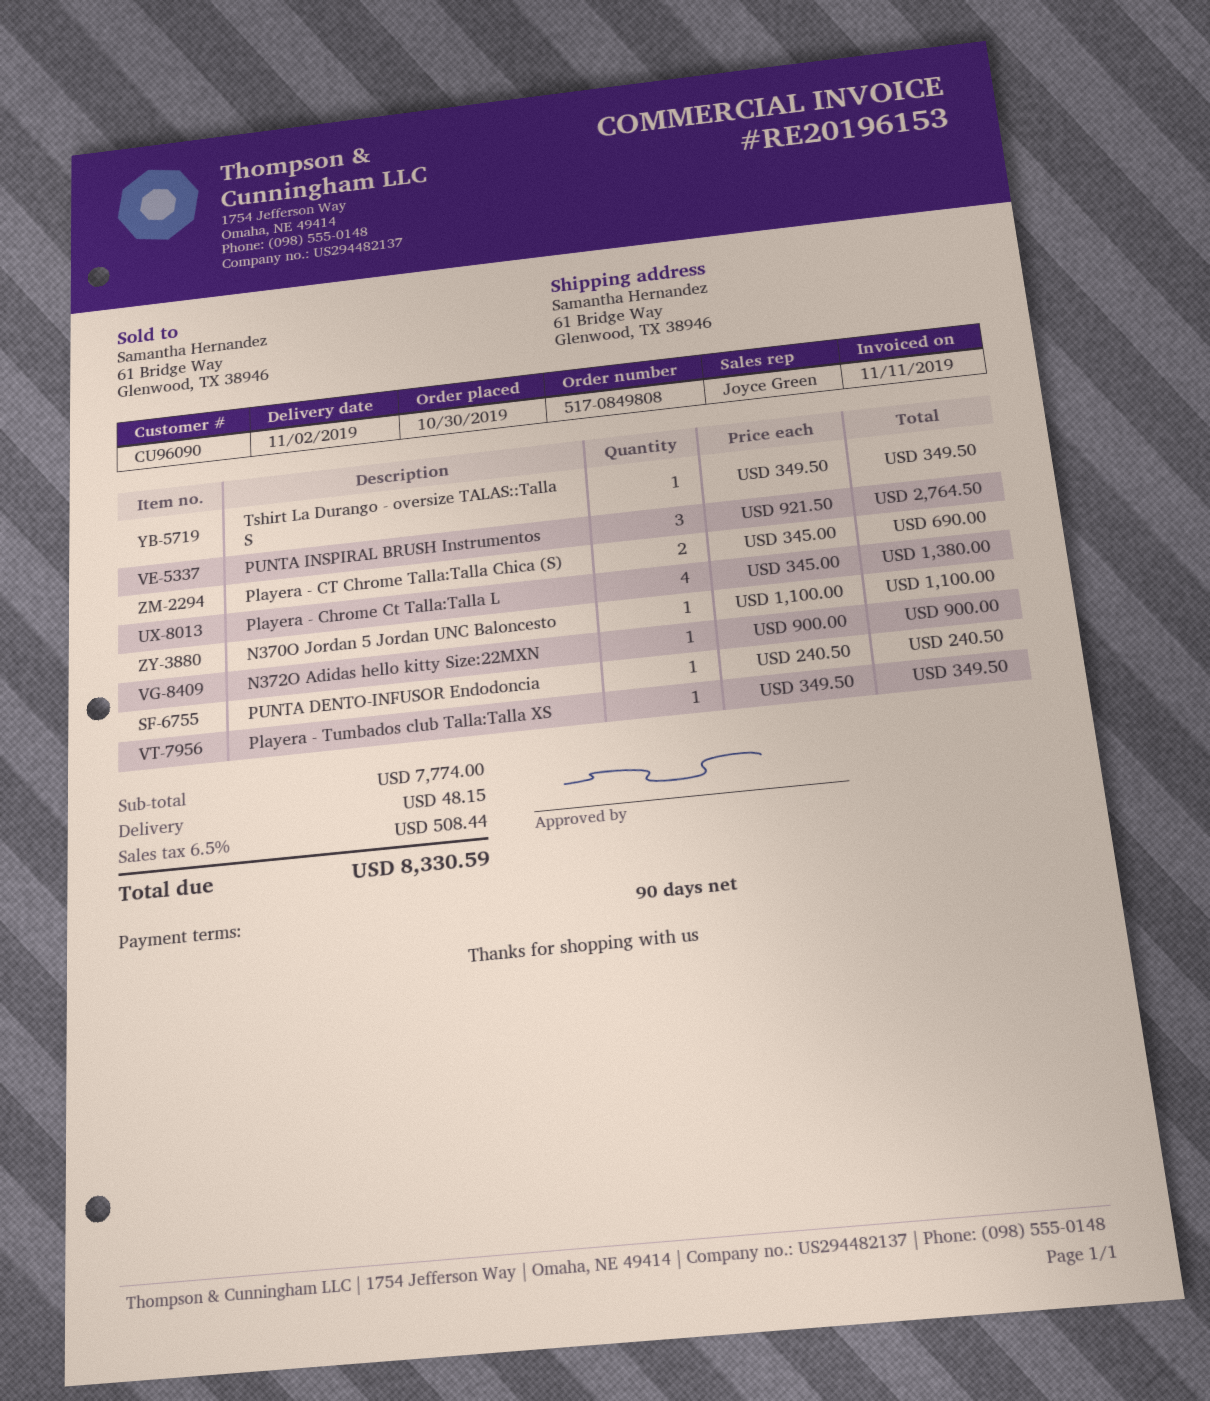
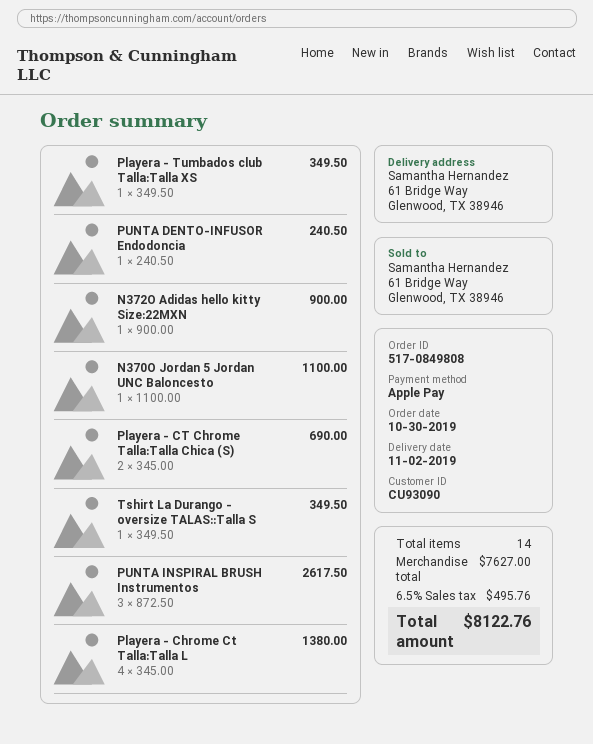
customer number: CU96090 -> CU93090
PUNTA INSPIRAL BRUSH Instrumentos: 3 x 921.50 = 2764.50 -> 3 x 872.50 = 2617.50
subtotal: 7774.00 -> 7627.00
shipping: 48.15 -> none
tax: 6.5% = 508.44 -> 6.5% = 495.76
total: 8330.59 -> 8122.76

